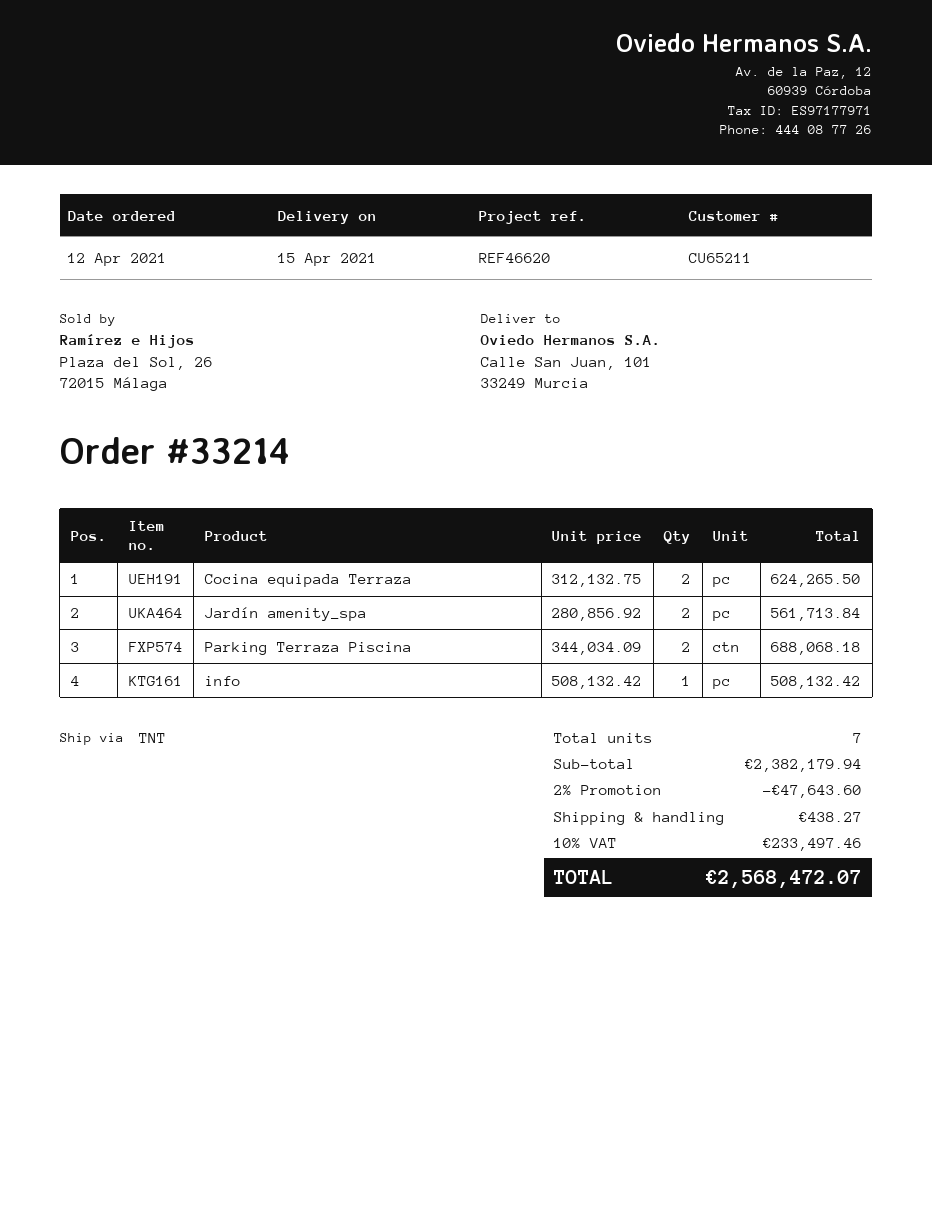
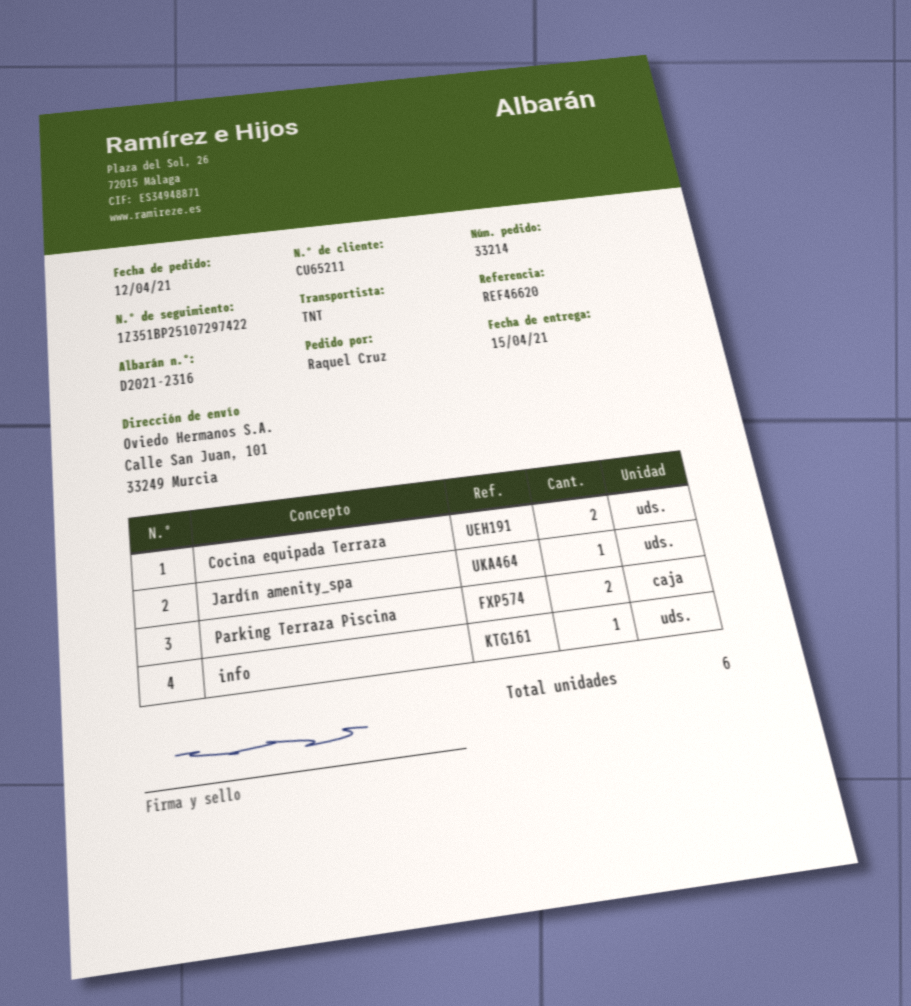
Jardín amenity_spa: 2 -> 1
total quantity: 7 -> 6

